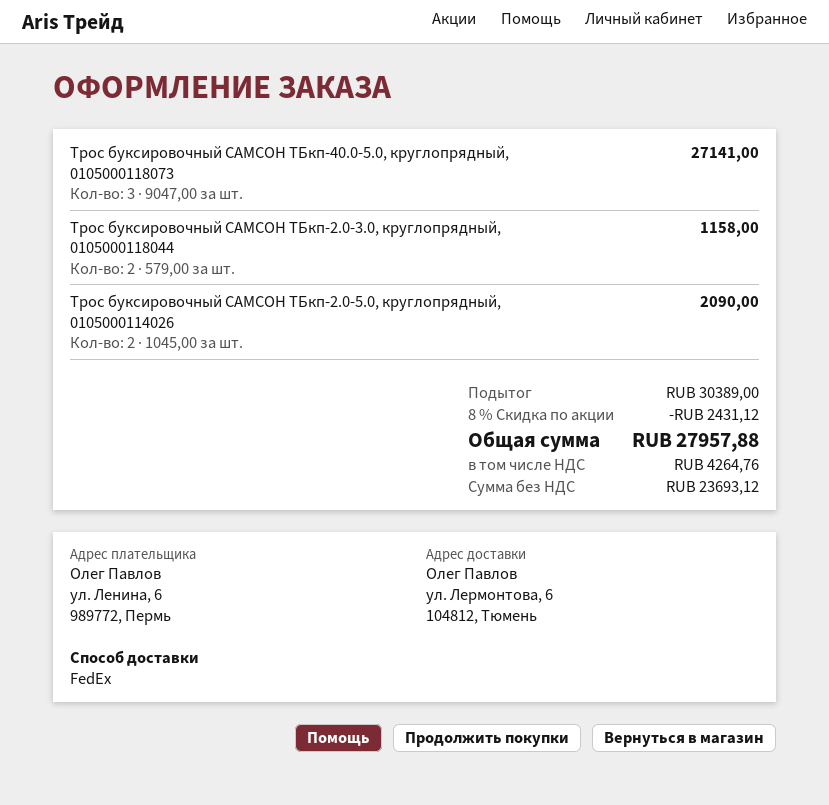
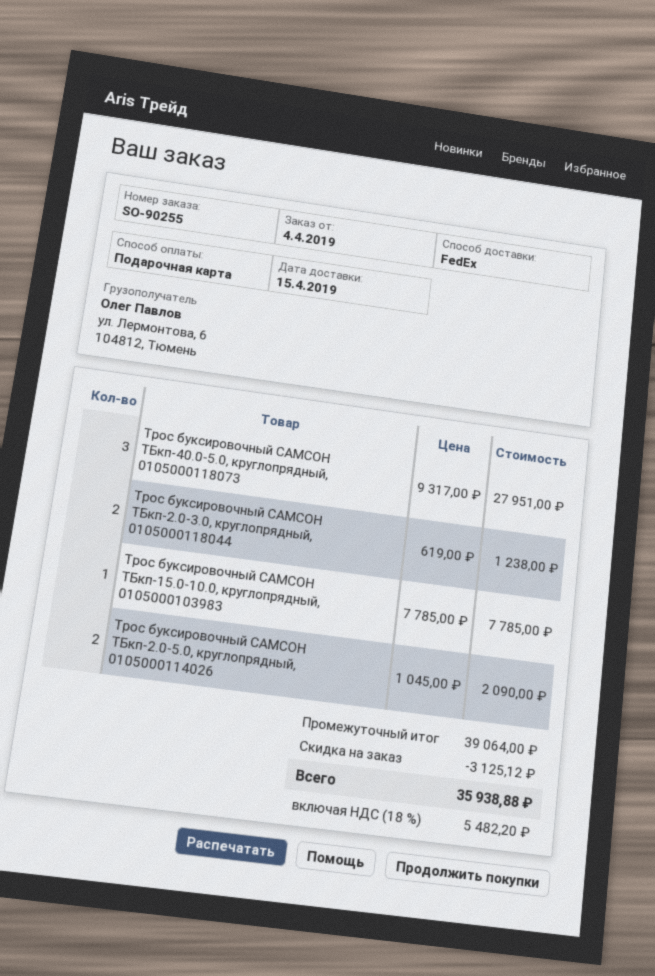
Трос буксировочный САМСОН ТБкп-40.0-5.0, круглопрядный, 0105000118073: 3 x 9047.00 = 27141.00 -> 3 x 9317.00 = 27951.00
Трос буксировочный САМСОН ТБкп-2.0-3.0, круглопрядный, 0105000118044: 2 x 579.00 = 1158.00 -> 2 x 619.00 = 1238.00
Трос буксировочный САМСОН ТБкп-15.0-10.0, круглопрядный, 0105000103983: none -> 1 x 7785.00 = 7785.00
subtotal: 30389.00 -> 39064.00
discount: 2431.12 -> 3125.12
tax: 4264.76 -> 5482.20
total: 27957.88 -> 35938.88

